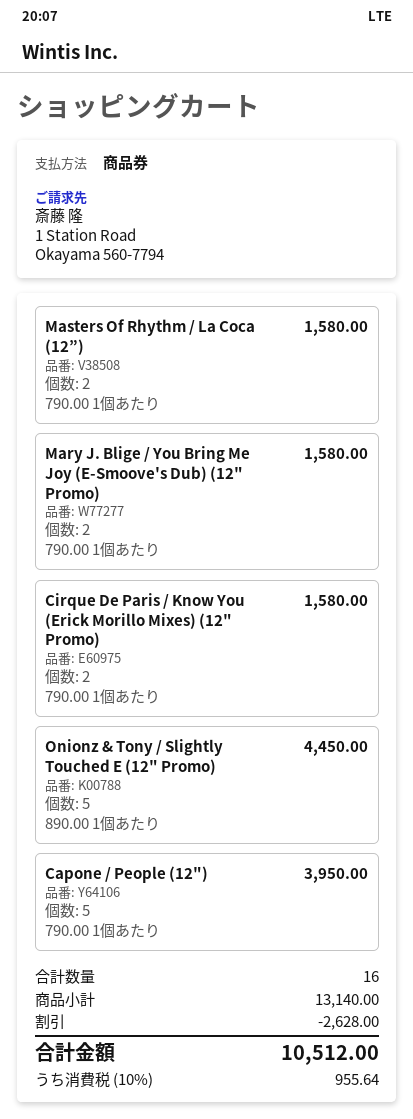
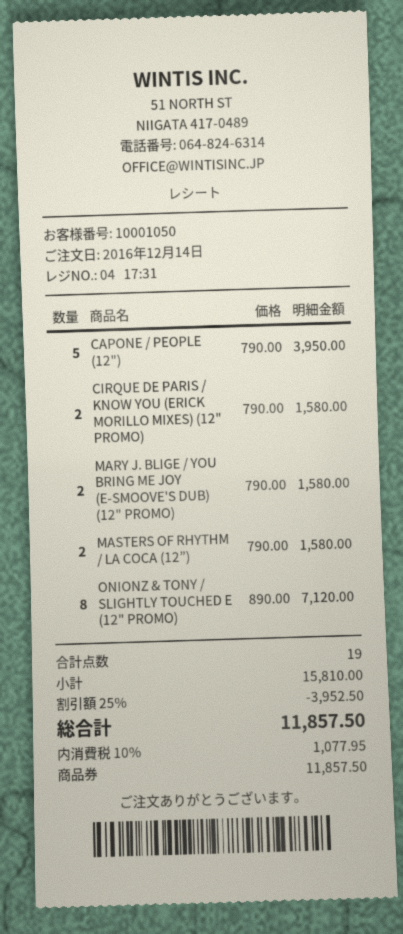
Onionz & Tony / Slightly Touched E (12" Promo): 5 x 890.00 = 4450.00 -> 8 x 890.00 = 7120.00
total quantity: 16 -> 19
subtotal: 13140.00 -> 15810.00
discount: 2628.00 -> 3952.50
tax: 10% = 955.64 -> 10% = 1077.95
total: 10512.00 -> 11857.50

